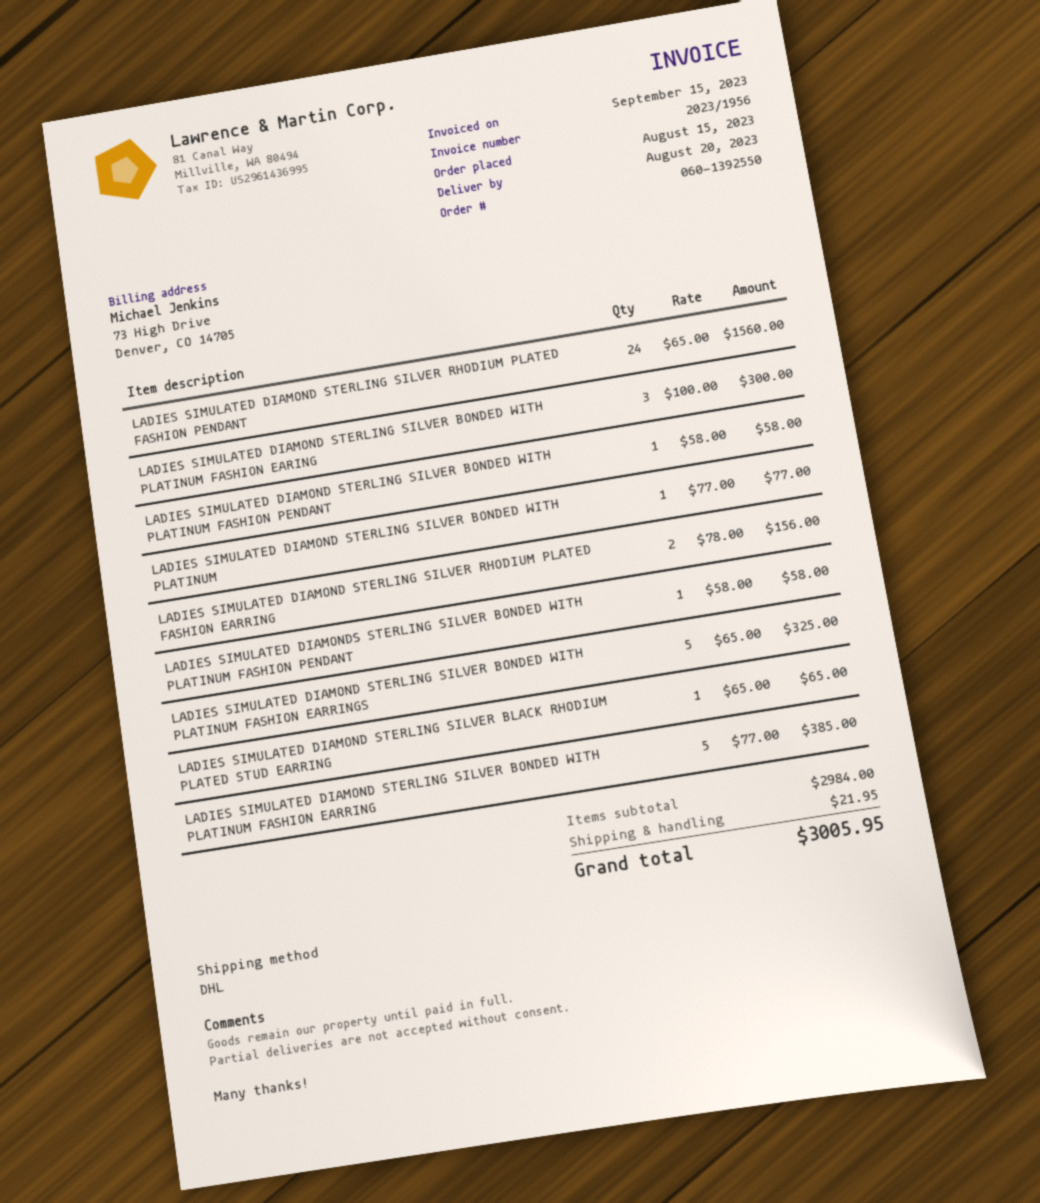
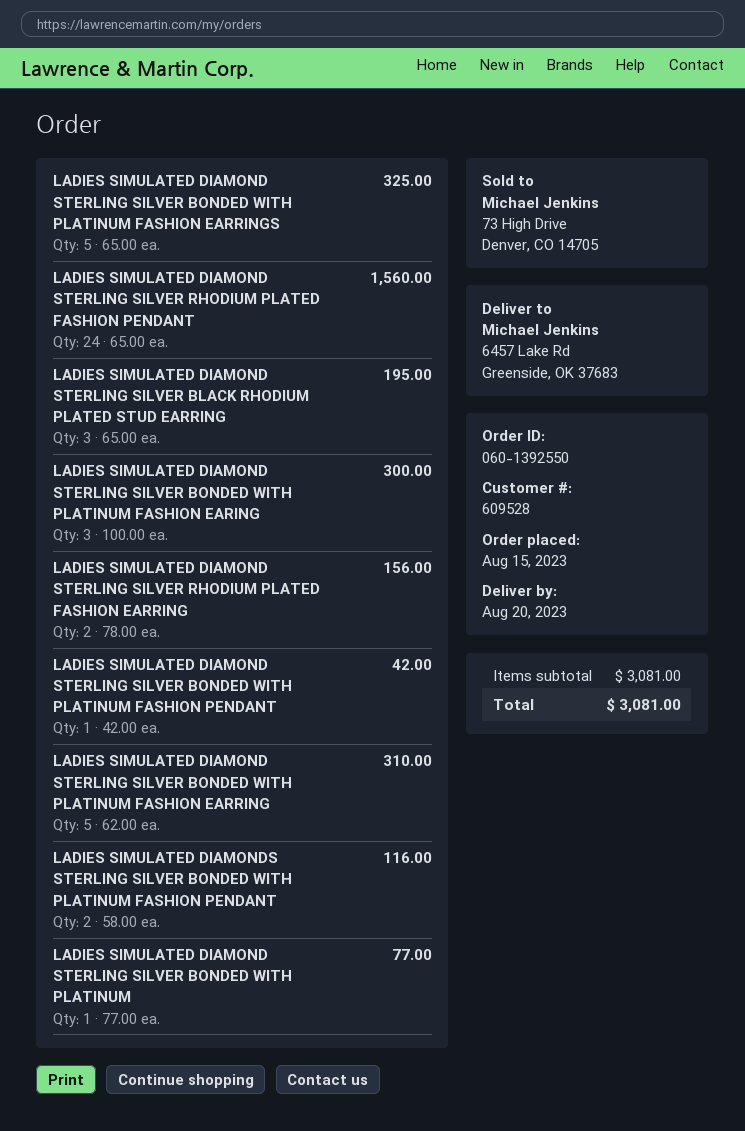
LADIES SIMULATED DIAMOND STERLING SILVER BONDED WITH PLATINUM FASHION PENDANT: 1 x 58.00 = 58.00 -> 1 x 42.00 = 42.00
LADIES SIMULATED DIAMONDS STERLING SILVER BONDED WITH PLATINUM FASHION PENDANT: 1 x 58.00 = 58.00 -> 2 x 58.00 = 116.00
LADIES SIMULATED DIAMOND STERLING SILVER BLACK RHODIUM PLATED STUD EARRING: 1 x 65.00 = 65.00 -> 3 x 65.00 = 195.00
LADIES SIMULATED DIAMOND STERLING SILVER BONDED WITH PLATINUM FASHION EARRING: 5 x 77.00 = 385.00 -> 5 x 62.00 = 310.00
subtotal: 2984.00 -> 3081.00
shipping: 21.95 -> none
total: 3005.95 -> 3081.00

